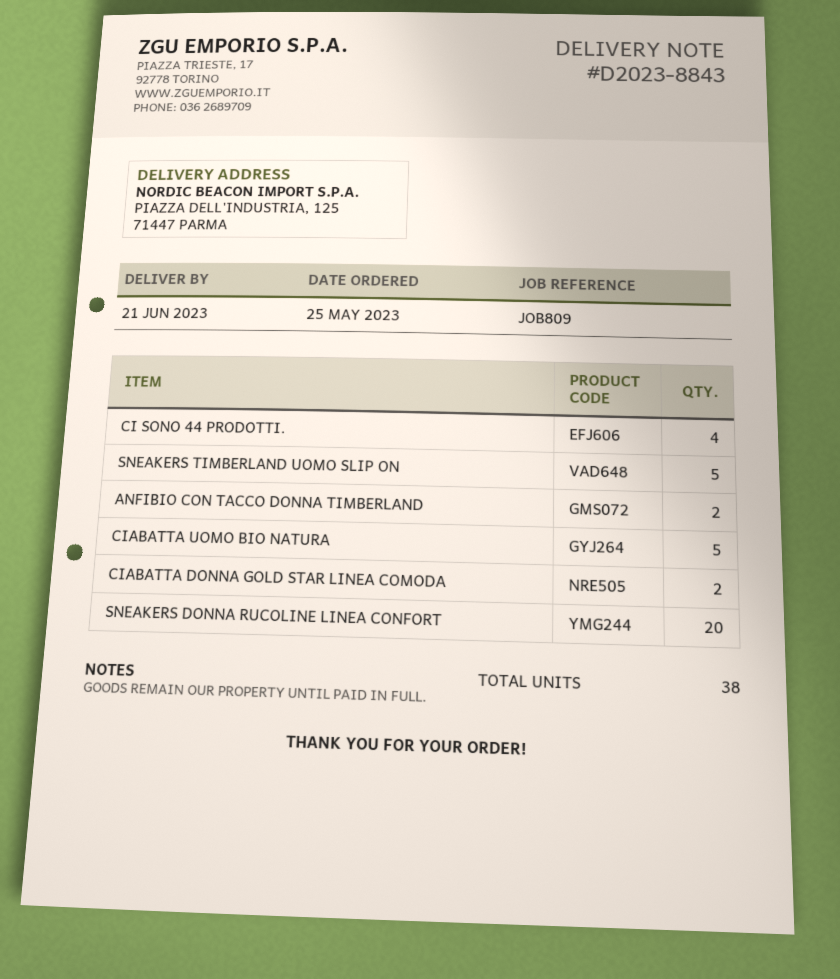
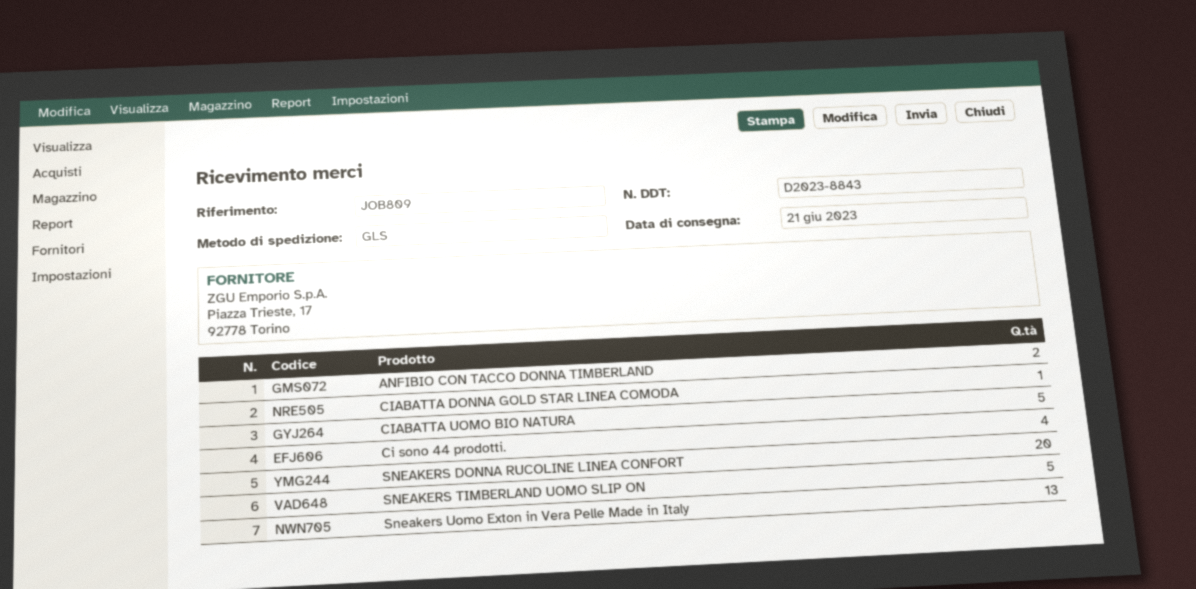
CIABATTA DONNA GOLD STAR LINEA COMODA: 2 -> 1
Sneakers Uomo Exton in Vera Pelle Made in Italy: none -> 13

